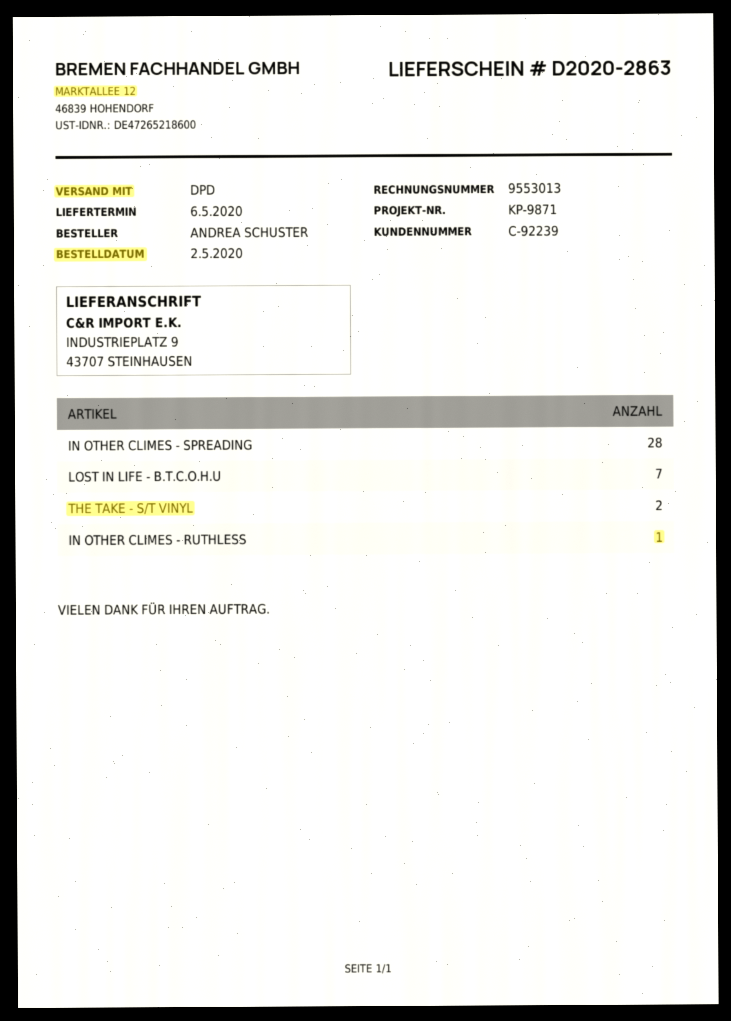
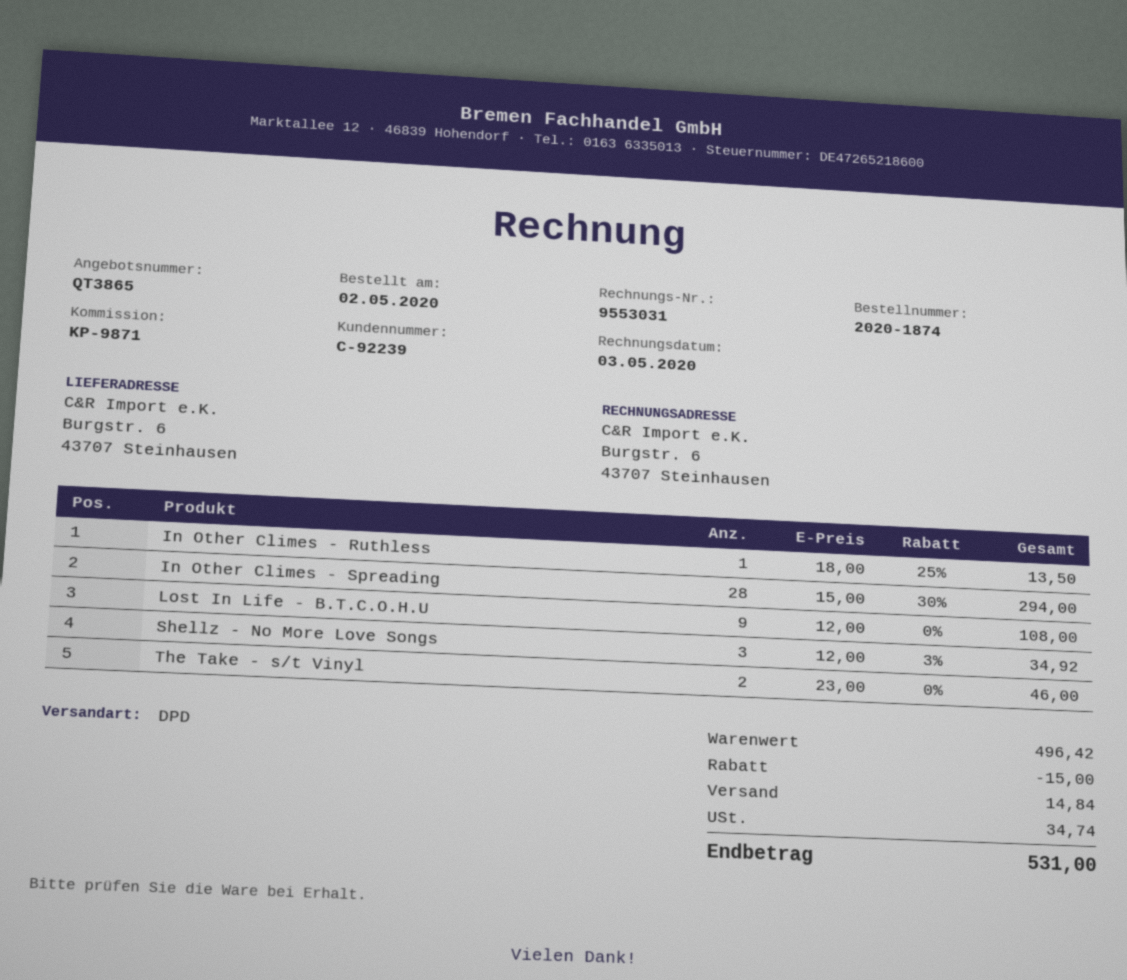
invoice number: 9553013 -> 9553031
ship to: INDUSTRIEPLATZ 9, 43707 STEINHAUSEN -> Burgstr. 6, 43707 Steinhausen
LOST IN LIFE - B.T.C.O.H.U: 7 -> 9
Shellz - No More Love Songs: none -> 3

